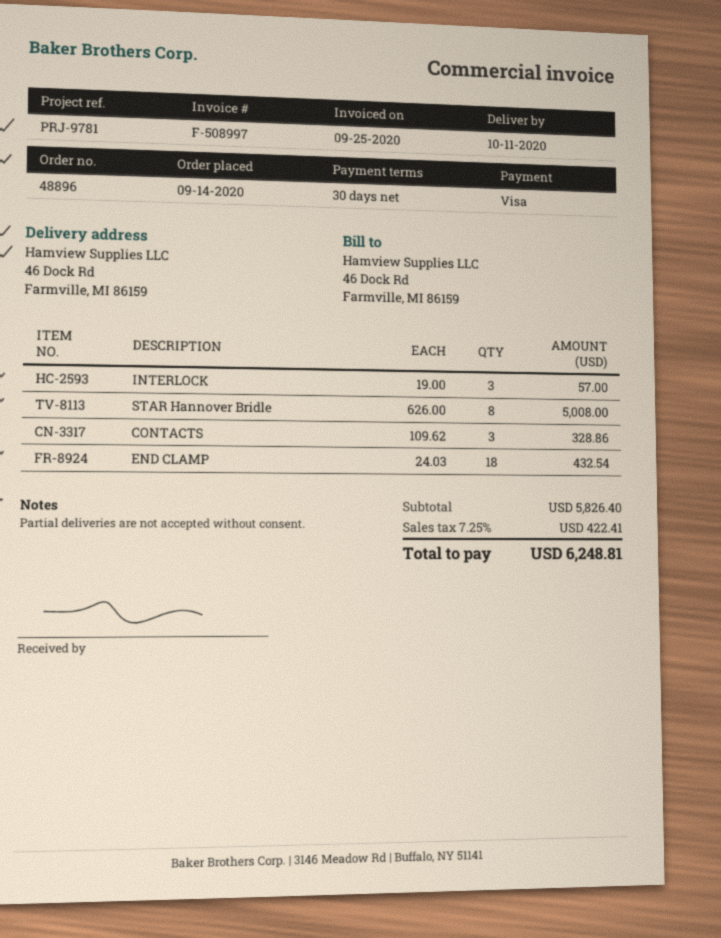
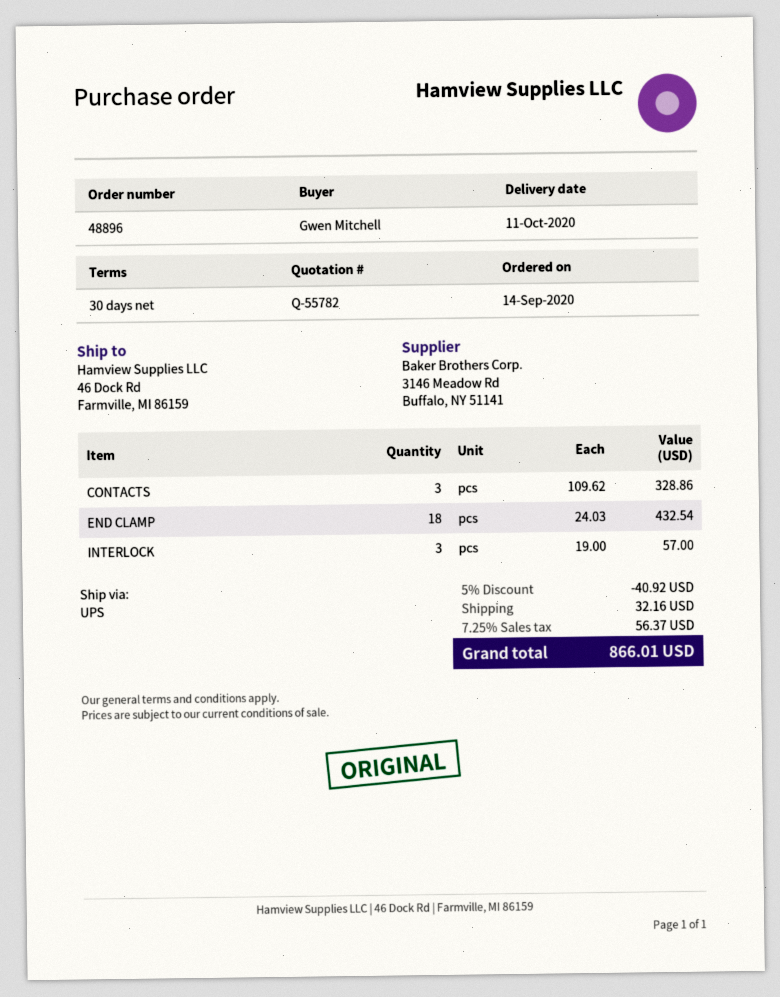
STAR Hannover Bridle: 8 x 626.00 = 5008.00 -> none
discount: none -> 5% = 40.92
shipping: none -> 32.16
tax: 7.25% = 422.41 -> 7.25% = 56.37
total: 6248.81 -> 866.01

